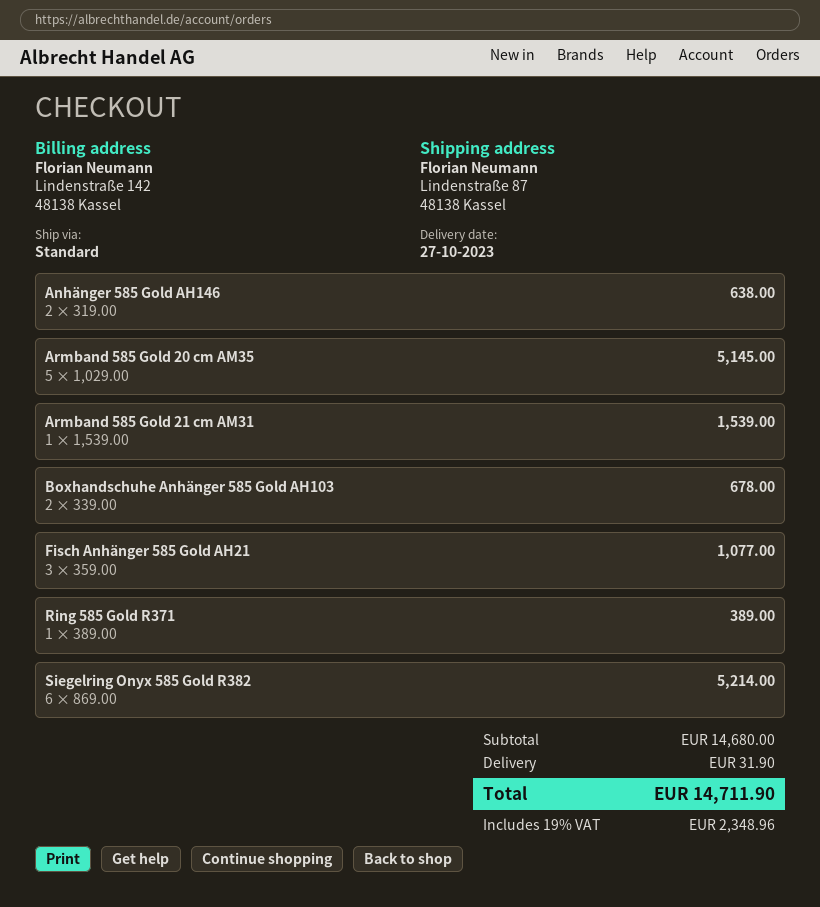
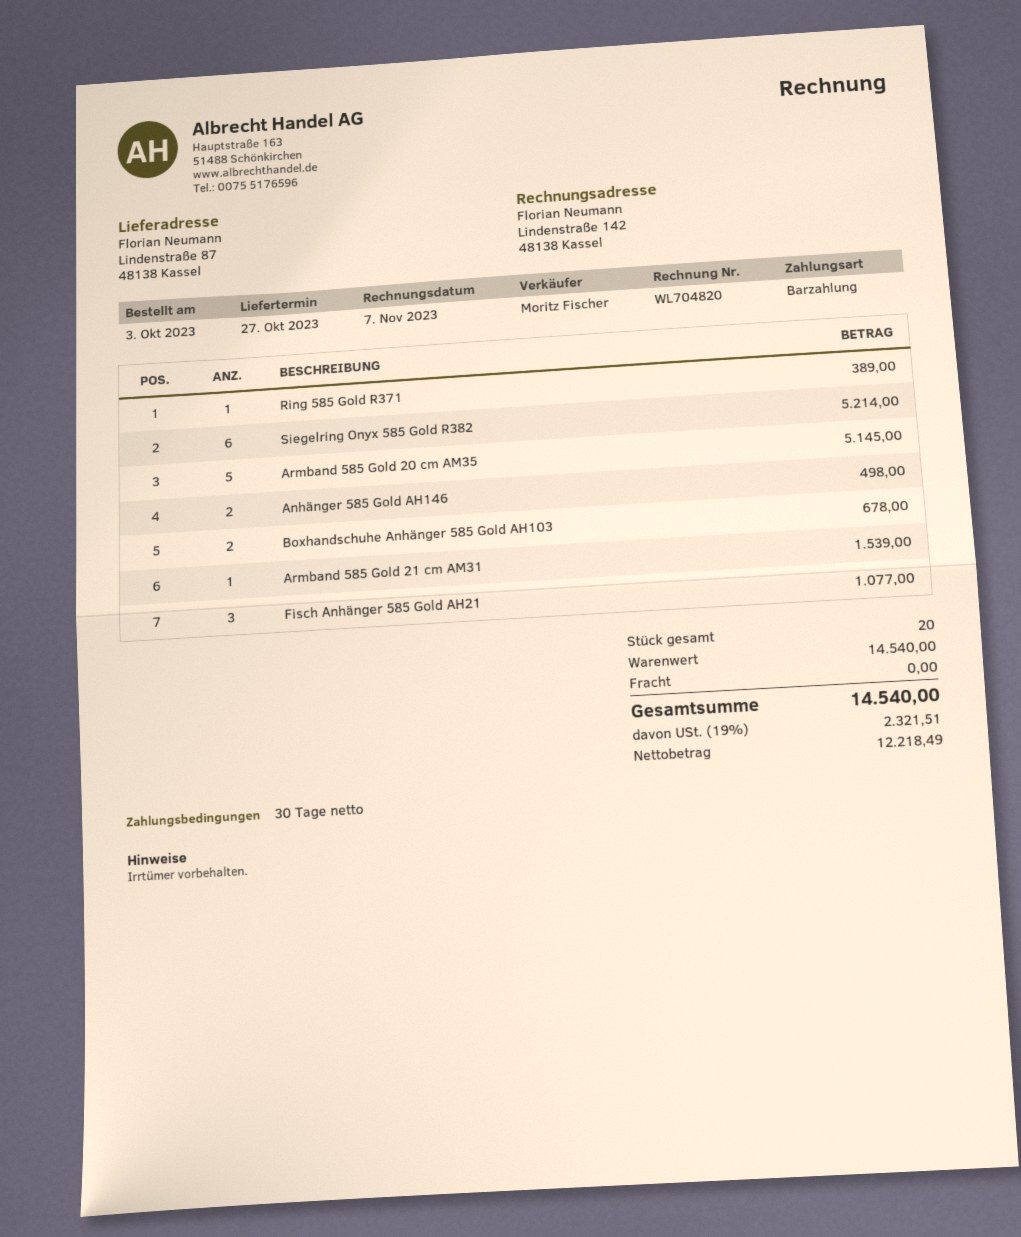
Anhänger 585 Gold AH146: 2 for 638.00 -> 2 for 498.00
subtotal: 14680.00 -> 14540.00
shipping: 31.90 -> 0.00
tax: 19% = 2348.96 -> 19% = 2321.51
total: 14711.90 -> 14540.00

